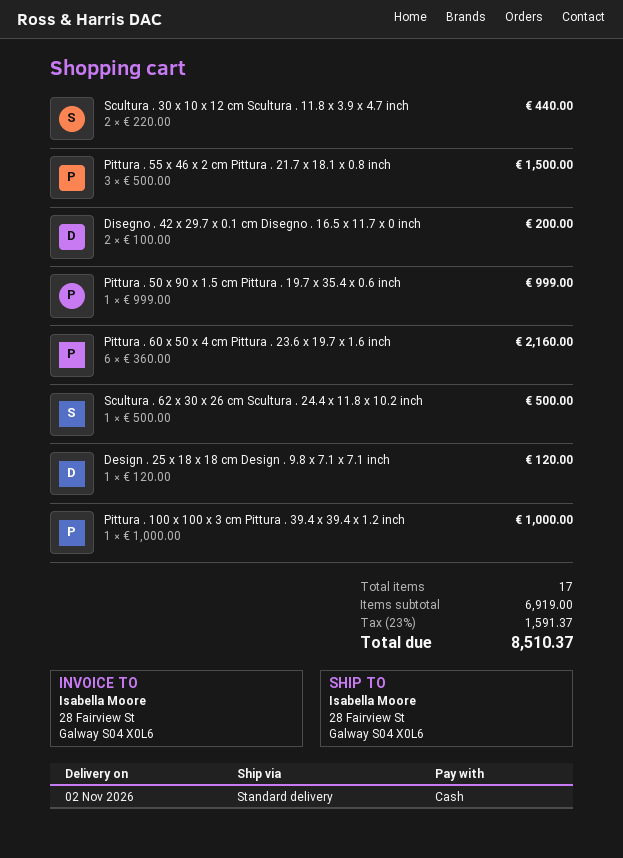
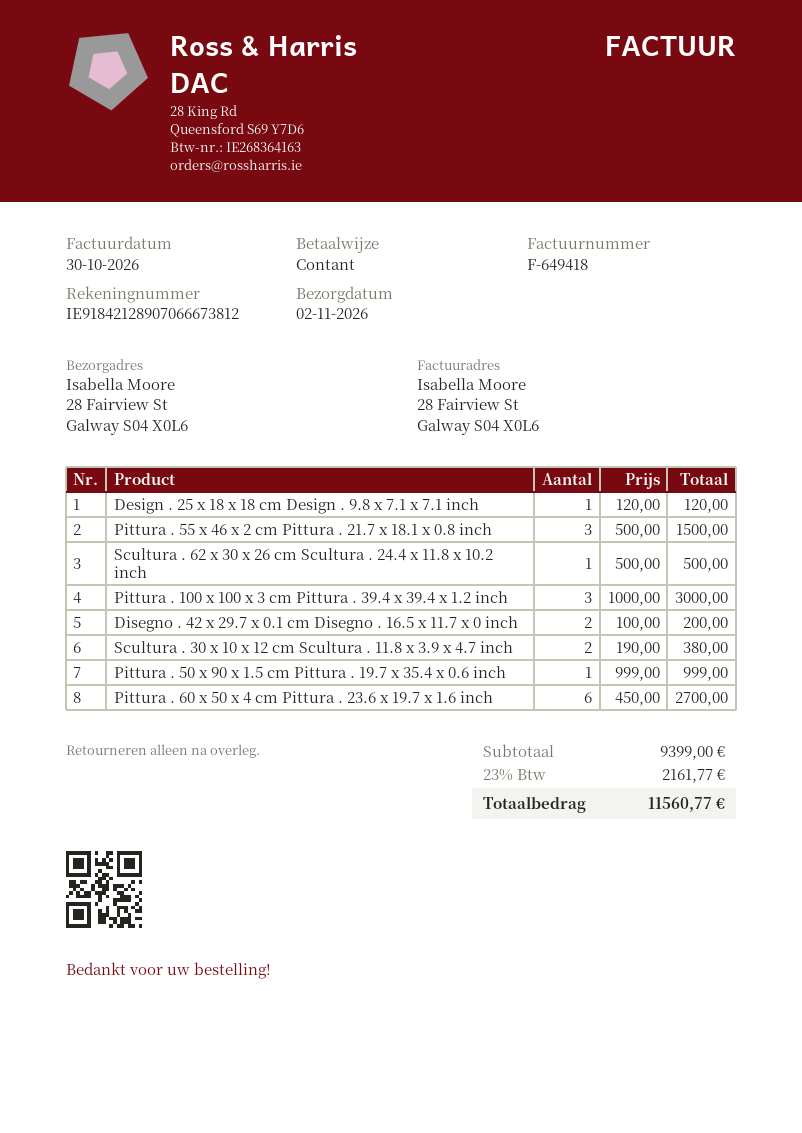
Scultura . 30 x 10 x 12 cm Scultura . 11.8 x 3.9 x 4.7 inch: 2 x 220.00 = 440.00 -> 2 x 190.00 = 380.00
Pittura . 60 x 50 x 4 cm Pittura . 23.6 x 19.7 x 1.6 inch: 6 x 360.00 = 2160.00 -> 6 x 450.00 = 2700.00
Pittura . 100 x 100 x 3 cm Pittura . 39.4 x 39.4 x 1.2 inch: 1 x 1000.00 = 1000.00 -> 3 x 1000.00 = 3000.00
subtotal: 6919.00 -> 9399.00
tax: 23% = 1591.37 -> 23% = 2161.77
total: 8510.37 -> 11560.77

